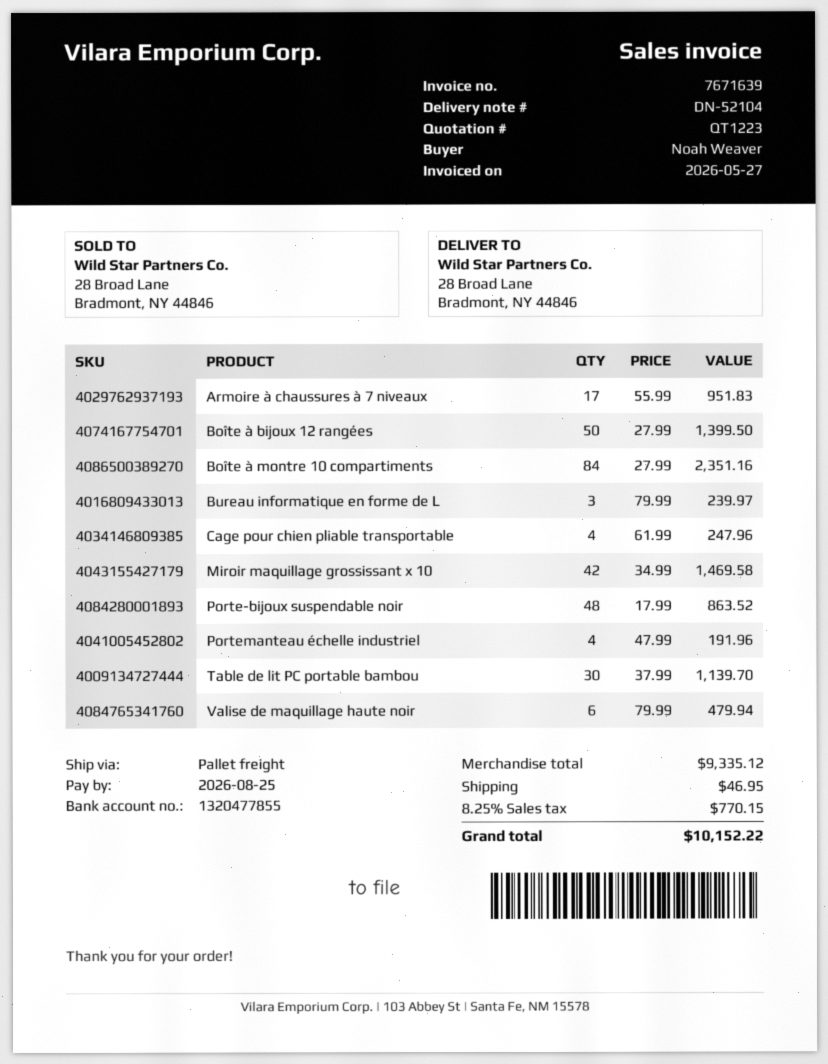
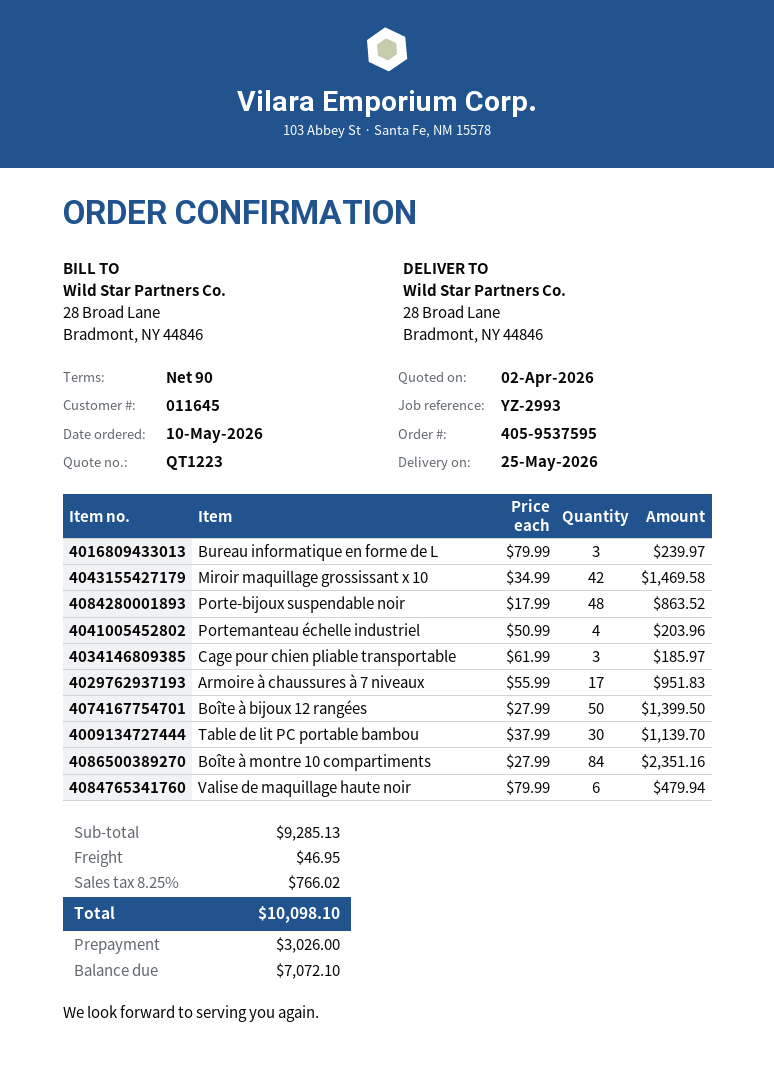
Cage pour chien pliable transportable: 4 x 61.99 = 247.96 -> 3 x 61.99 = 185.97
Portemanteau échelle industriel: 4 x 47.99 = 191.96 -> 4 x 50.99 = 203.96
subtotal: 9335.12 -> 9285.13
tax: 8.25% = 770.15 -> 8.25% = 766.02
total: 10152.22 -> 10098.10

